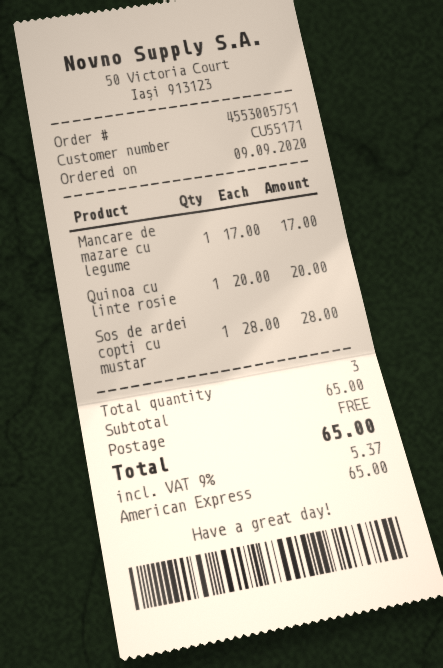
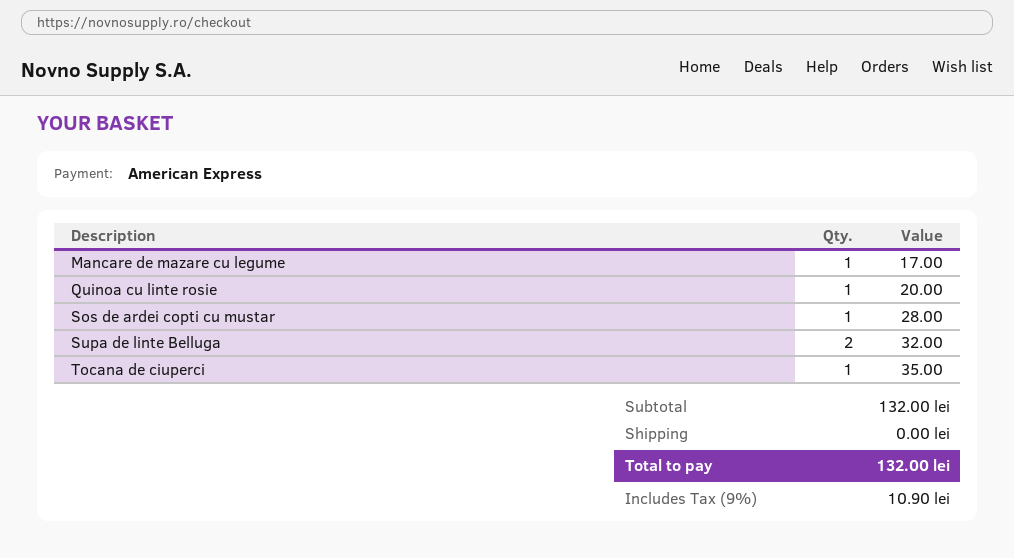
Supa de linte Belluga: none -> 2 for 32.00
Tocana de ciuperci: none -> 1 for 35.00
subtotal: 65.00 -> 132.00
tax: 9% = 5.37 -> 9% = 10.90
total: 65.00 -> 132.00

